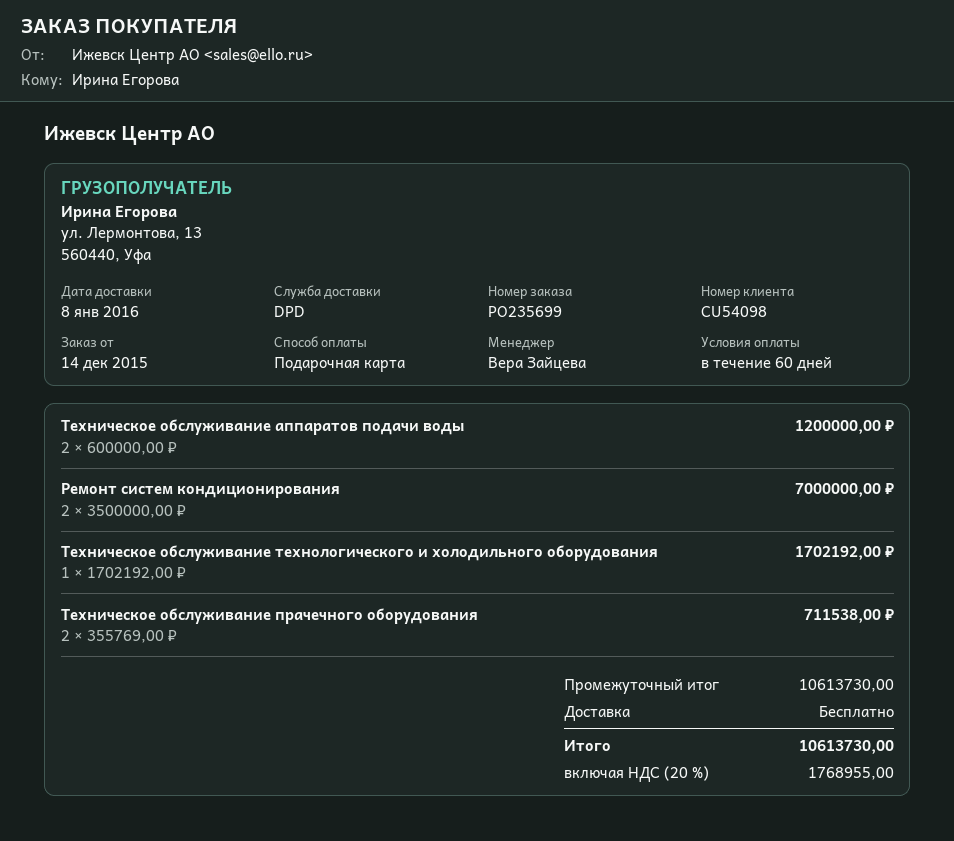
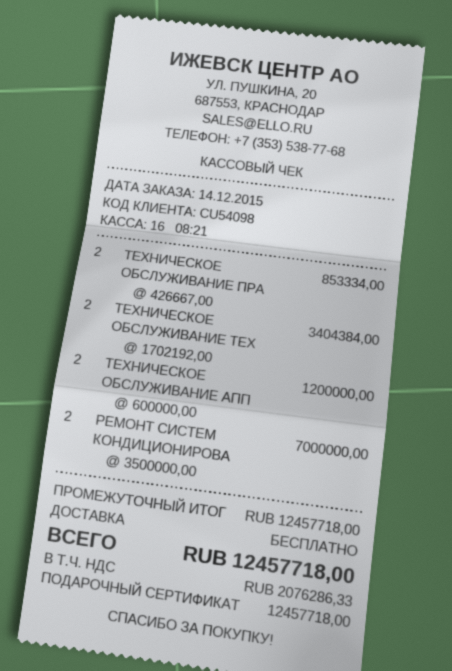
Техническое обслуживание технологического и холодильного оборудования: 1 x 1702192.00 = 1702192.00 -> 2 x 1702192.00 = 3404384.00
Техническое обслуживание прачечного оборудования: 2 x 355769.00 = 711538.00 -> 2 x 426667.00 = 853334.00
subtotal: 10613730.00 -> 12457718.00
tax: 1768955.00 -> 2076286.33
total: 10613730.00 -> 12457718.00

